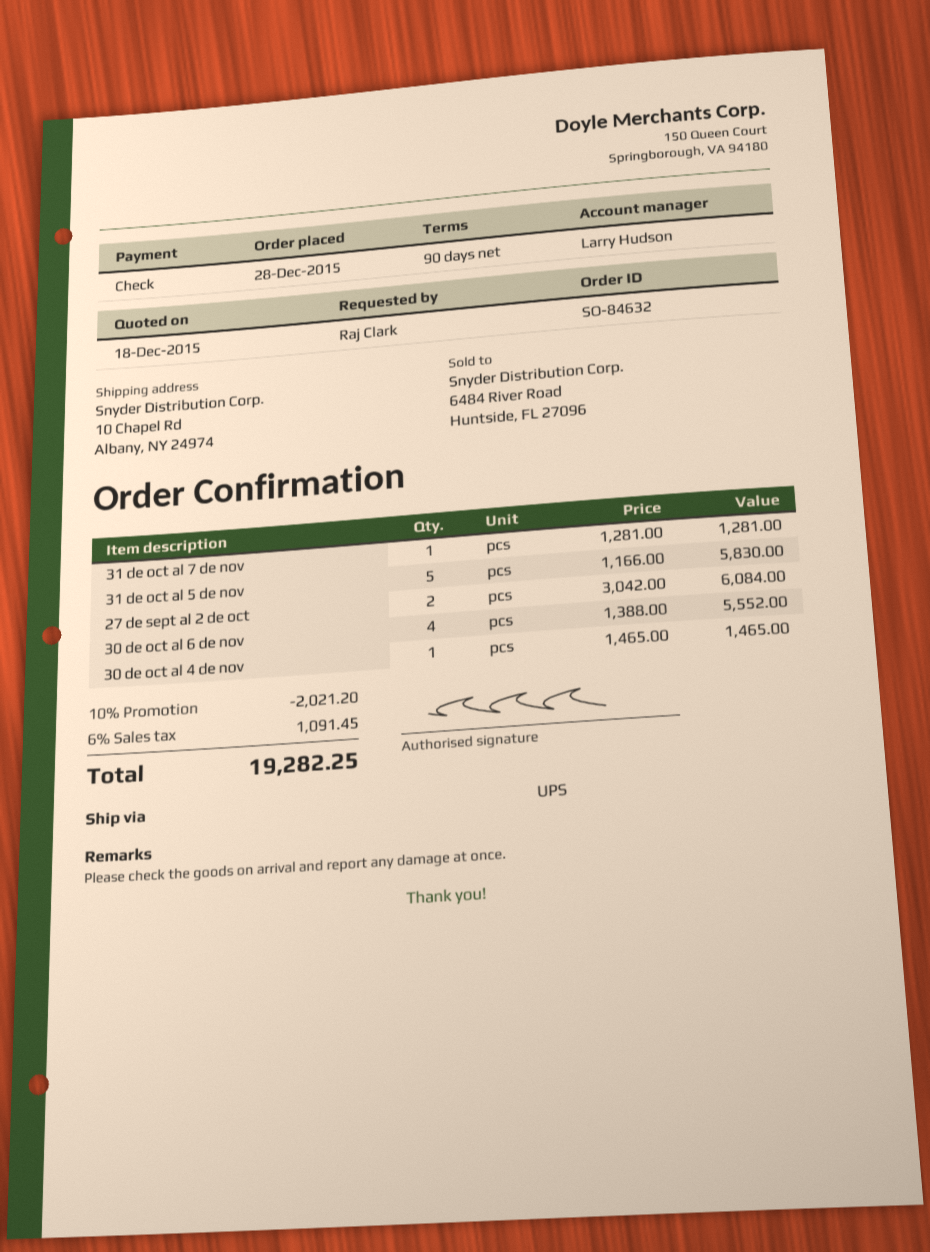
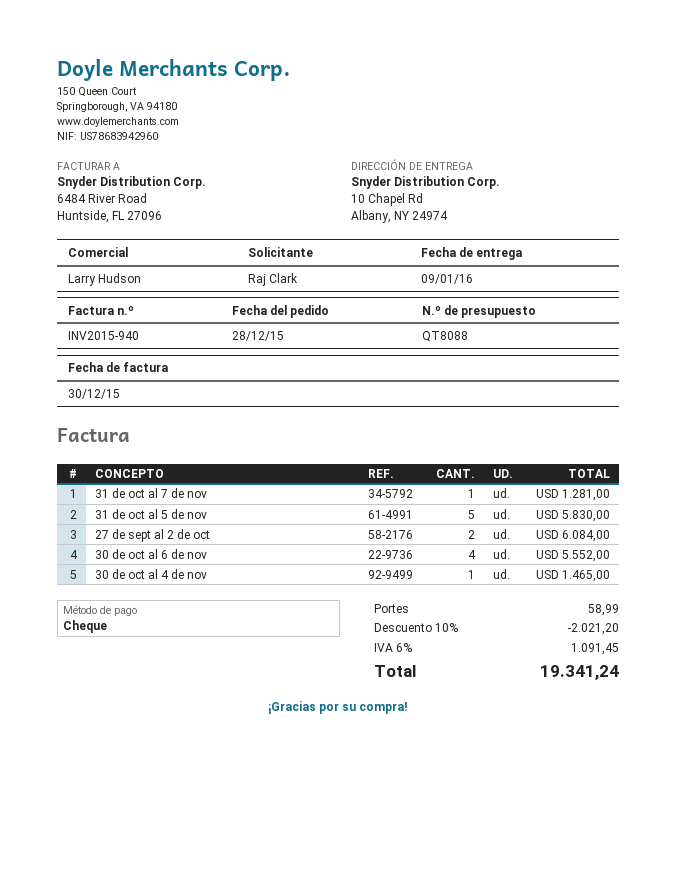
shipping: none -> 58.99
total: 19282.25 -> 19341.24

